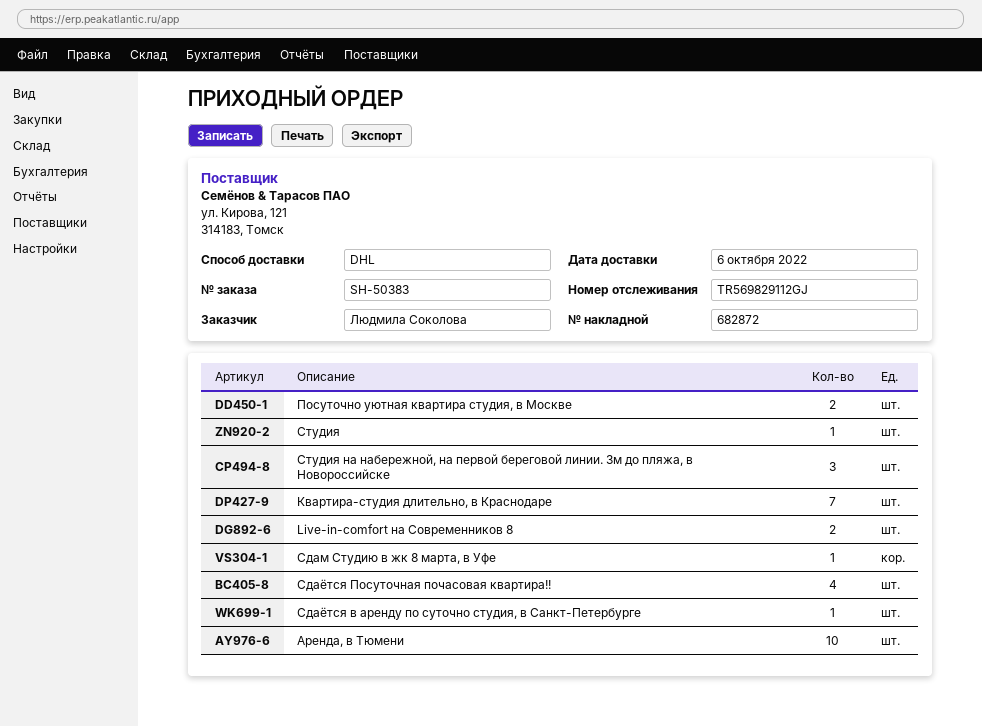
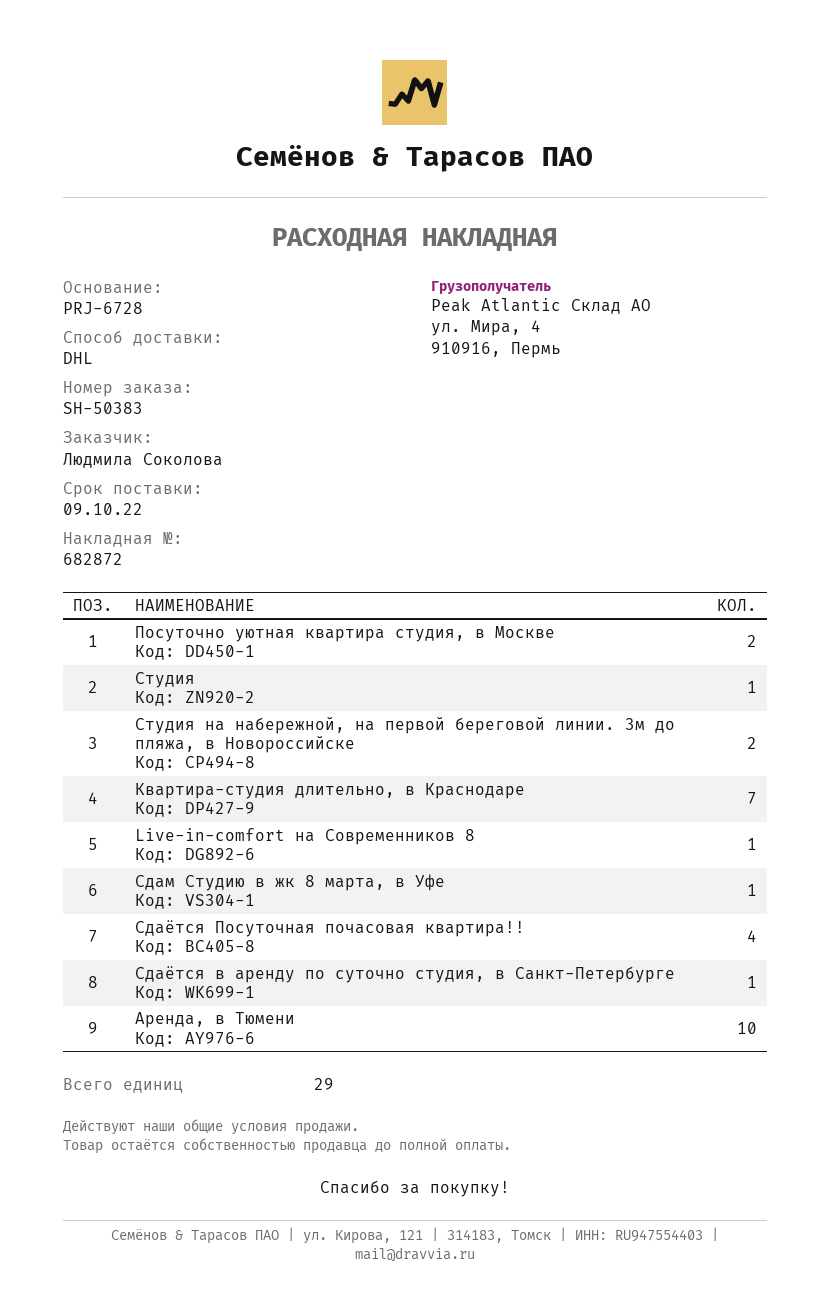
delivery date: 2022-10-06 -> 2022-10-09
Студия на набережной, на первой береговой линии. 3м до пляжа, в Новороссийске: 3 -> 2
Live-in-comfort на Современников 8: 2 -> 1

